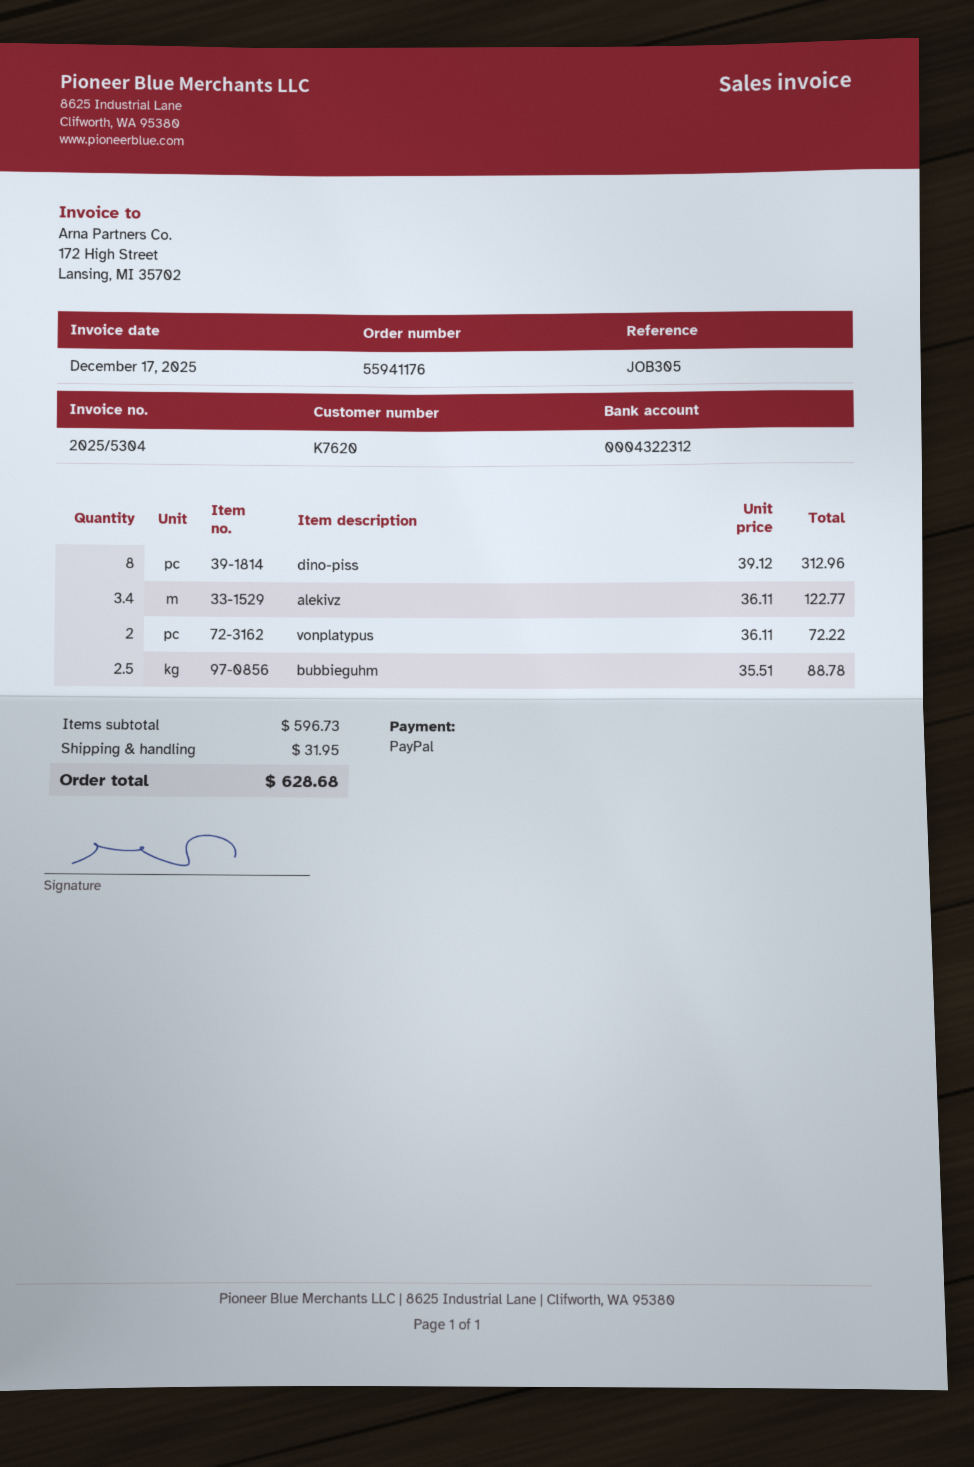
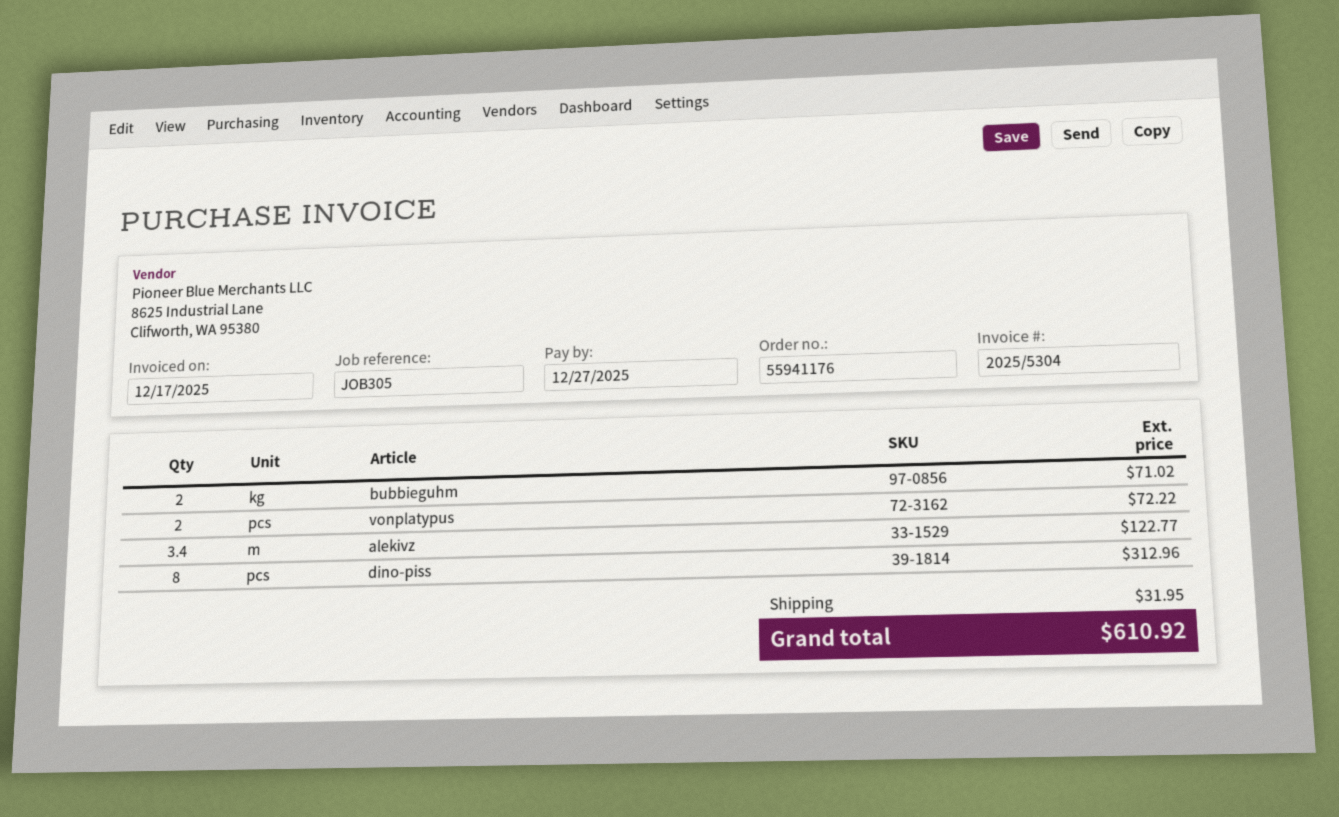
bubbieguhm: 2.5 for 88.78 -> 2 for 71.02
total: 628.68 -> 610.92

